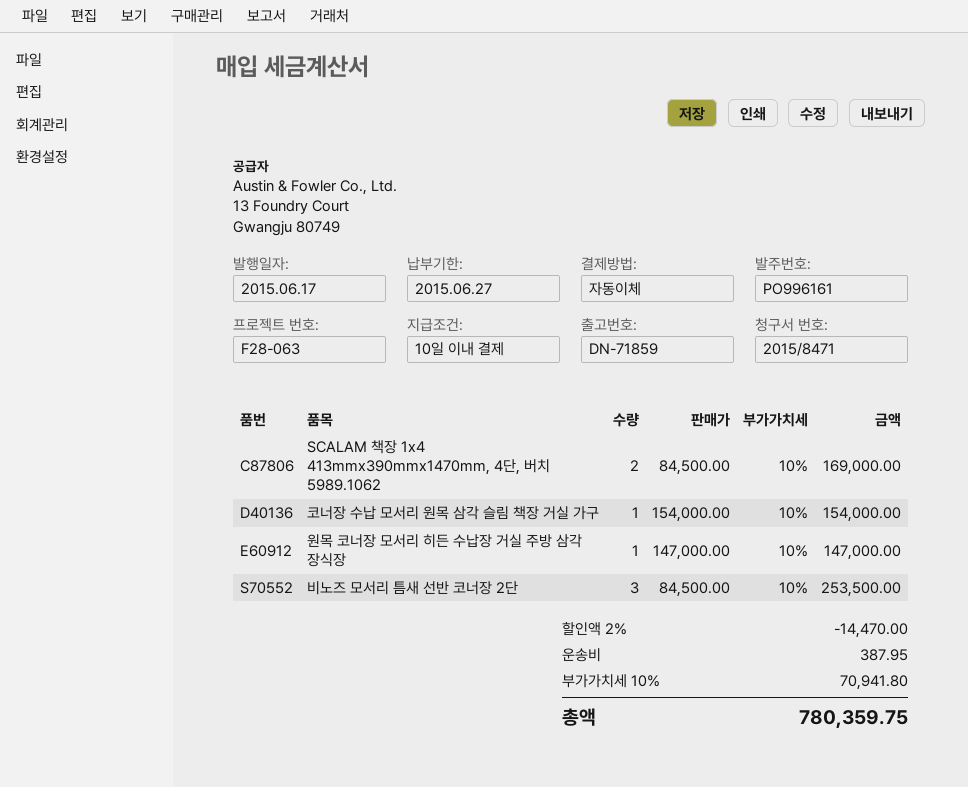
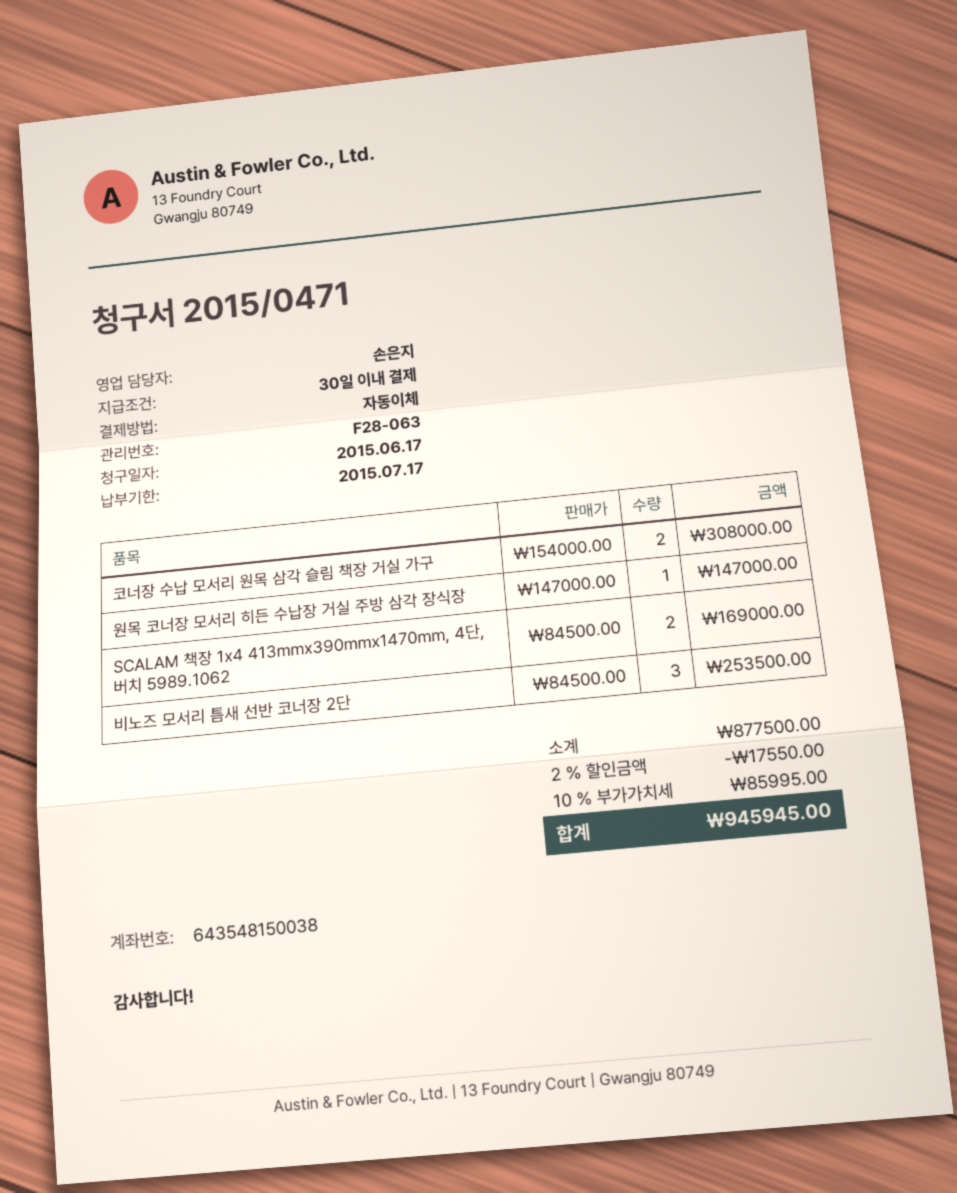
invoice number: 2015/8471 -> 2015/0471
payment terms: 10 days -> 30 days
due date: 2015-06-27 -> 2015-07-17
코너장 수납 모서리 원목 삼각 슬림 책장 거실 가구: 1 x 154000.00 = 154000.00 -> 2 x 154000.00 = 308000.00
discount: 2% = 14470.00 -> 2% = 17550.00
shipping: 387.95 -> none
tax: 10% = 70941.80 -> 10% = 85995.00
total: 780359.75 -> 945945.00

